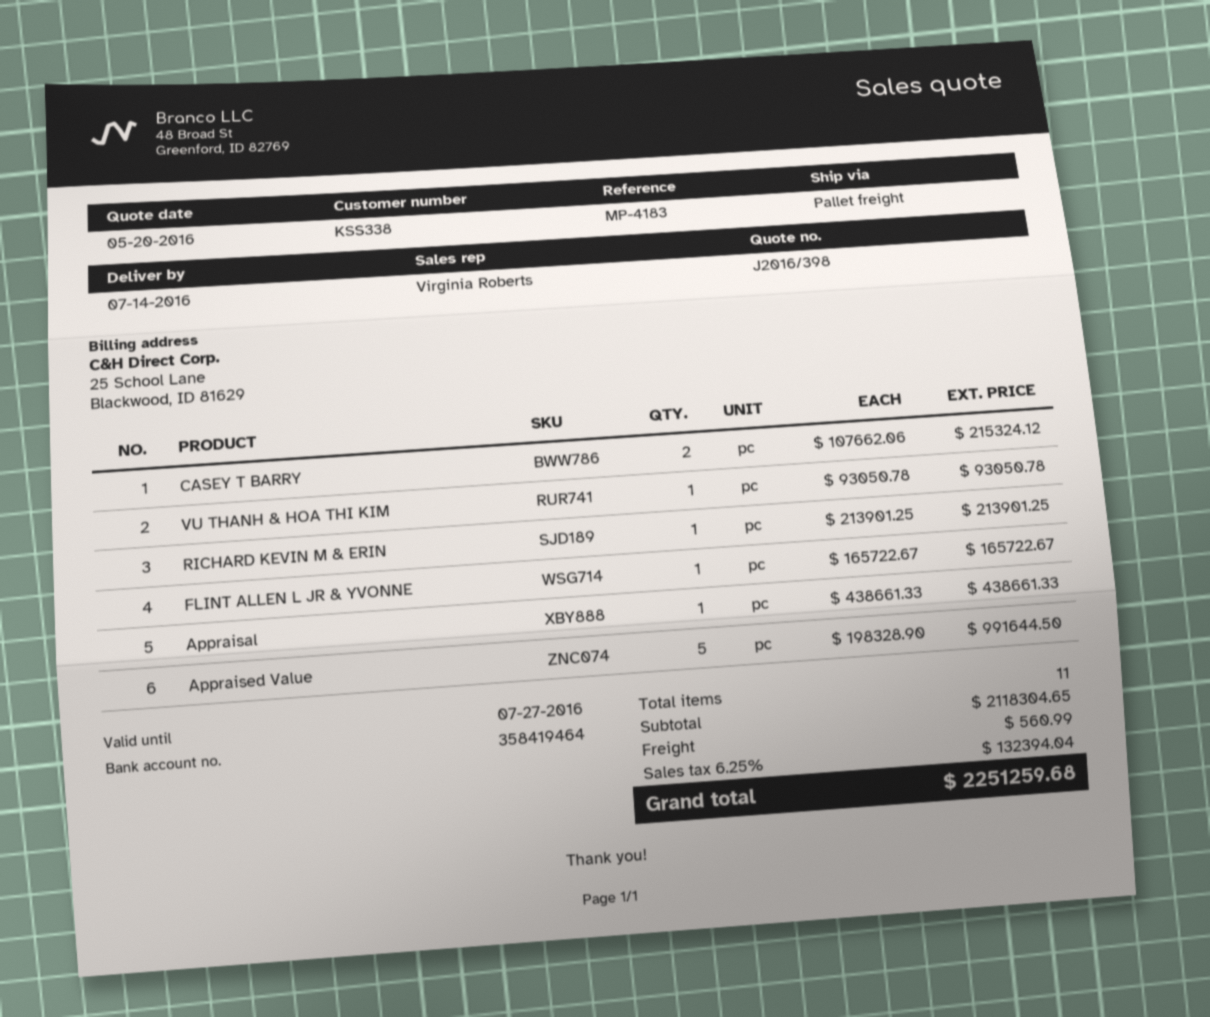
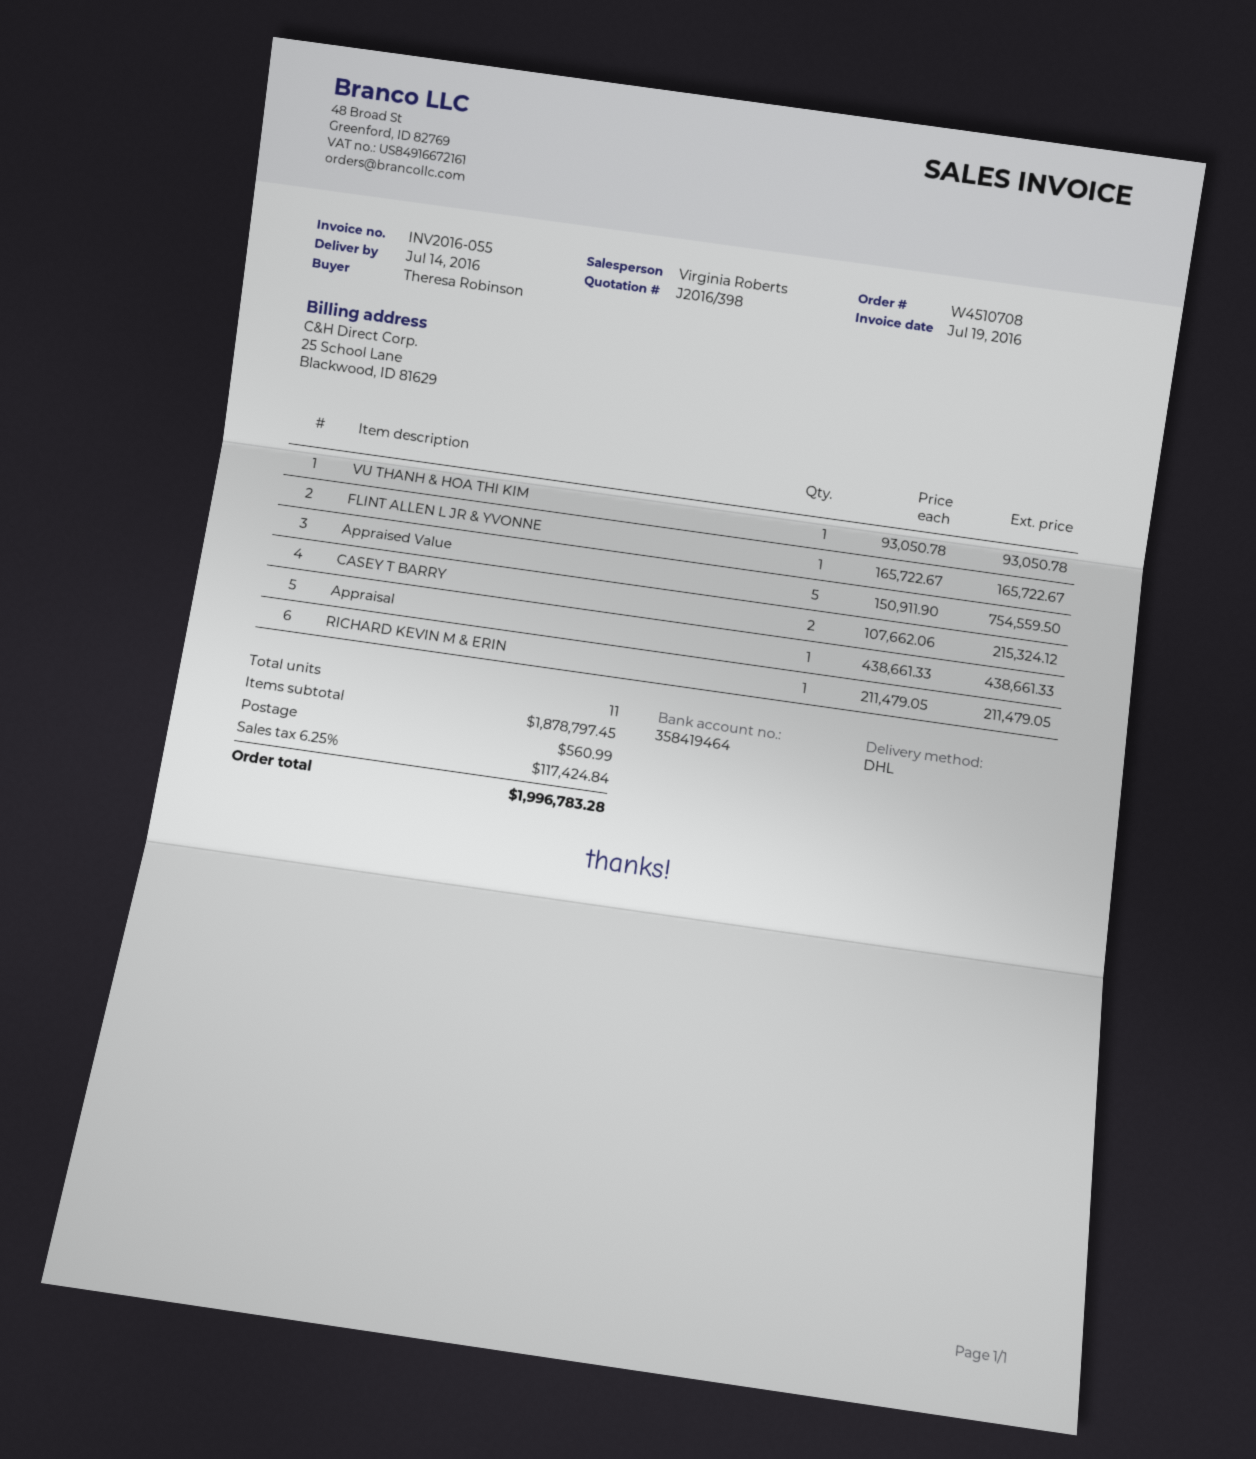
shipping method: pallet freight -> DHL
RICHARD KEVIN M & ERIN: 1 x 213901.25 = 213901.25 -> 1 x 211479.05 = 211479.05
Appraised Value: 5 x 198328.90 = 991644.50 -> 5 x 150911.90 = 754559.50
subtotal: 2118304.65 -> 1878797.45
tax: 6.25% = 132394.04 -> 6.25% = 117424.84
total: 2251259.68 -> 1996783.28

